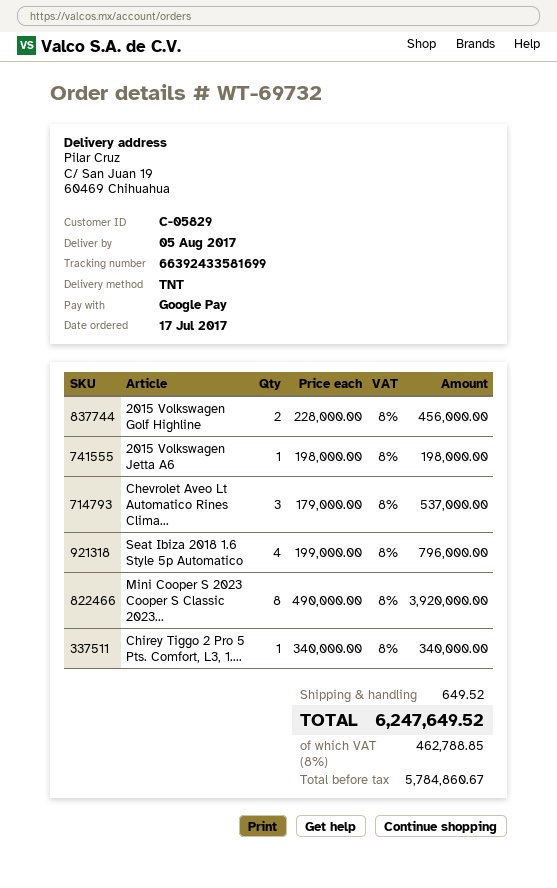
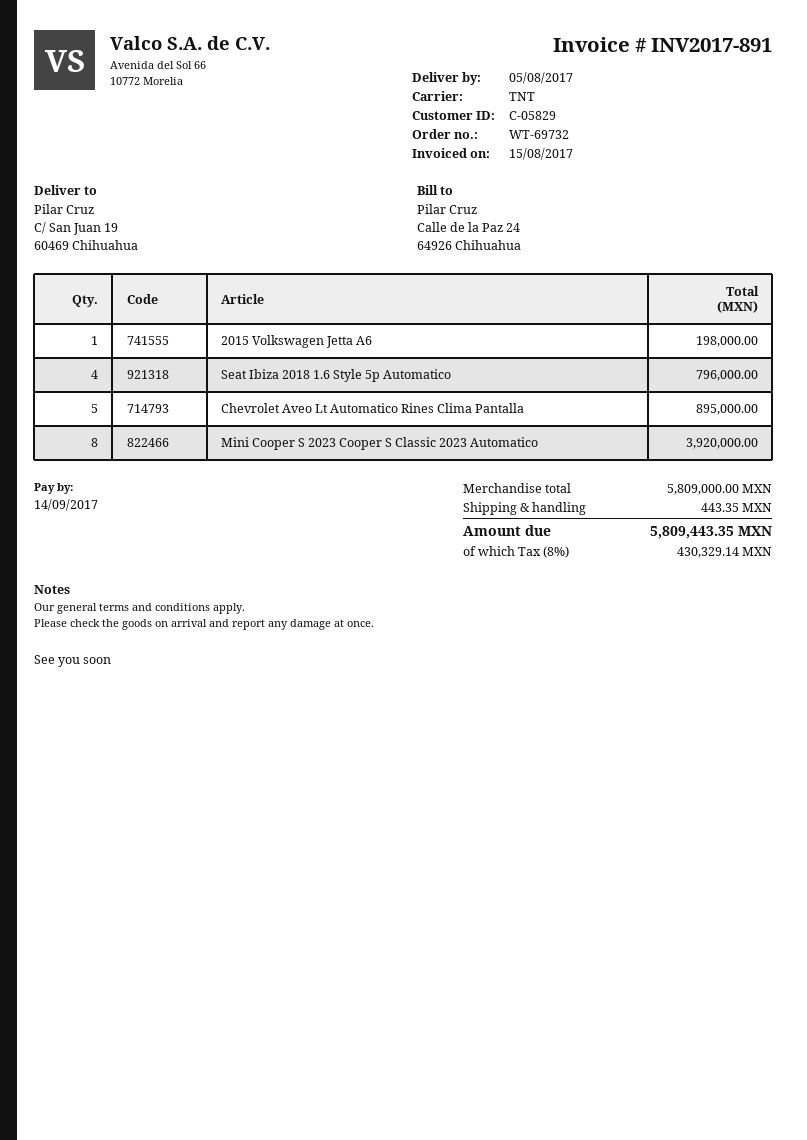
2015 Volkswagen Golf Highline: 2 for 456000.00 -> none
Chevrolet Aveo Lt Automatico Rines Clima...: 3 for 537000.00 -> 5 for 895000.00
Chirey Tiggo 2 Pro 5 Pts. Comfort, L3, 1....: 1 for 340000.00 -> none
shipping: 649.52 -> 443.35
tax: 8% = 462788.85 -> 8% = 430329.14
total: 6247649.52 -> 5809443.35

